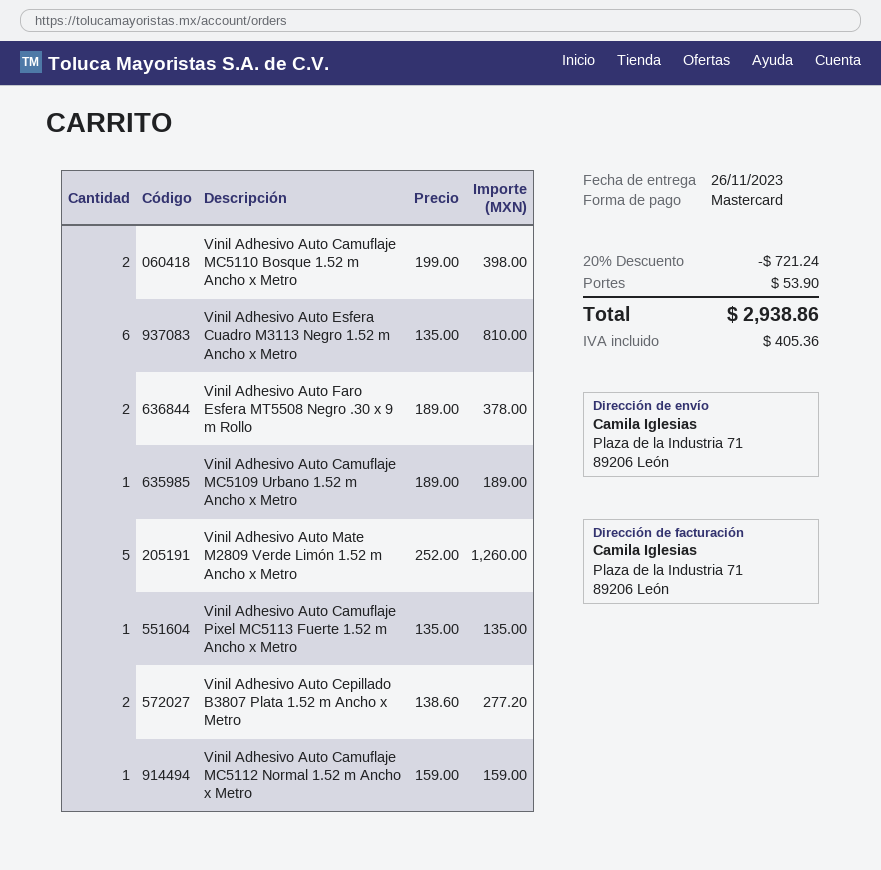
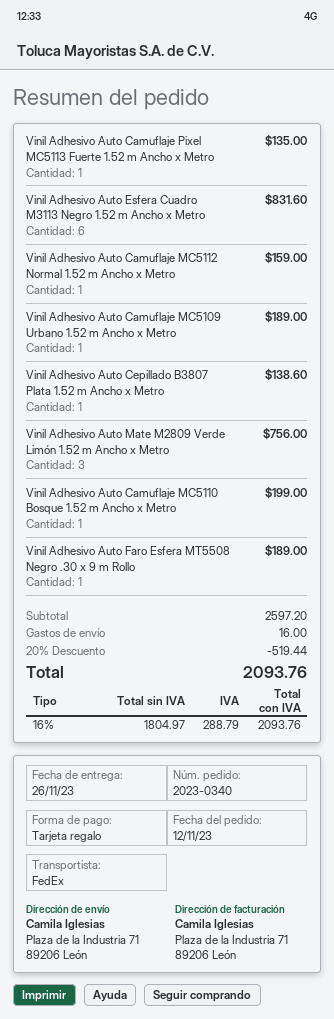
payment method: Mastercard -> gift card
Vinil Adhesivo Auto Camuflaje MC5110 Bosque 1.52 m Ancho x Metro: 2 for 398.00 -> 1 for 199.00
Vinil Adhesivo Auto Esfera Cuadro M3113 Negro 1.52 m Ancho x Metro: 6 for 810.00 -> 6 for 831.60
Vinil Adhesivo Auto Faro Esfera MT5508 Negro .30 x 9 m Rollo: 2 for 378.00 -> 1 for 189.00
Vinil Adhesivo Auto Mate M2809 Verde Limón 1.52 m Ancho x Metro: 5 for 1260.00 -> 3 for 756.00
Vinil Adhesivo Auto Cepillado B3807 Plata 1.52 m Ancho x Metro: 2 for 277.20 -> 1 for 138.60
discount: 20% = 721.24 -> 20% = 519.44
shipping: 53.90 -> 16.00
tax: 405.36 -> 288.79
total: 2938.86 -> 2093.76

